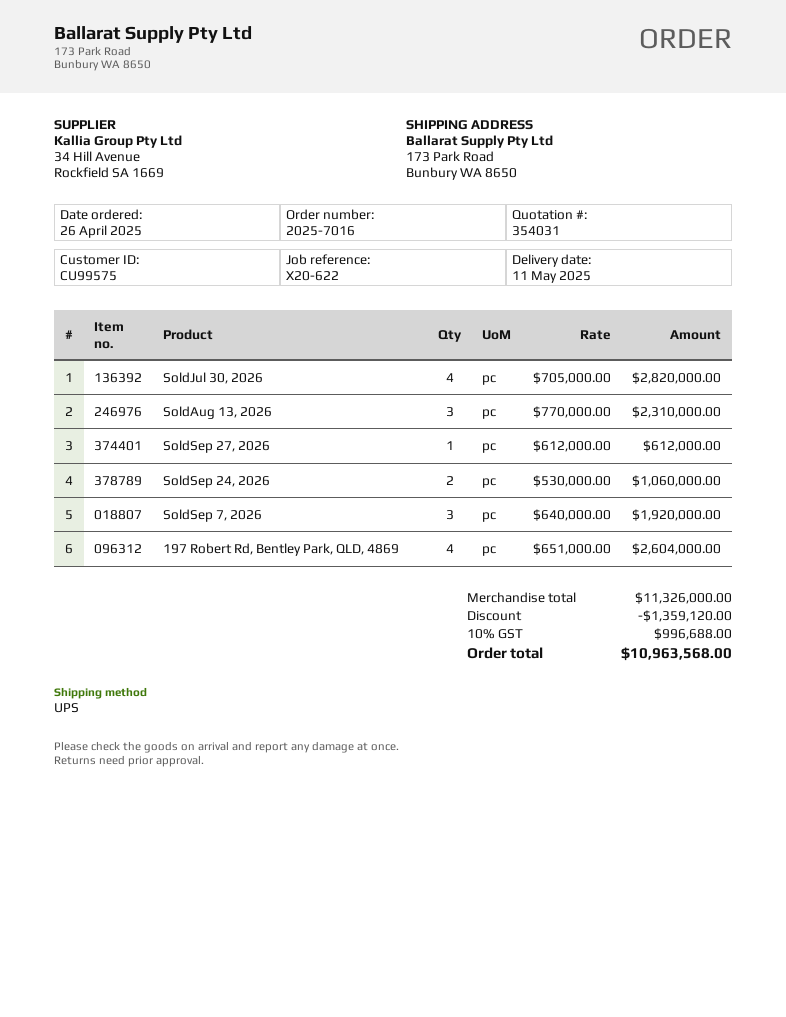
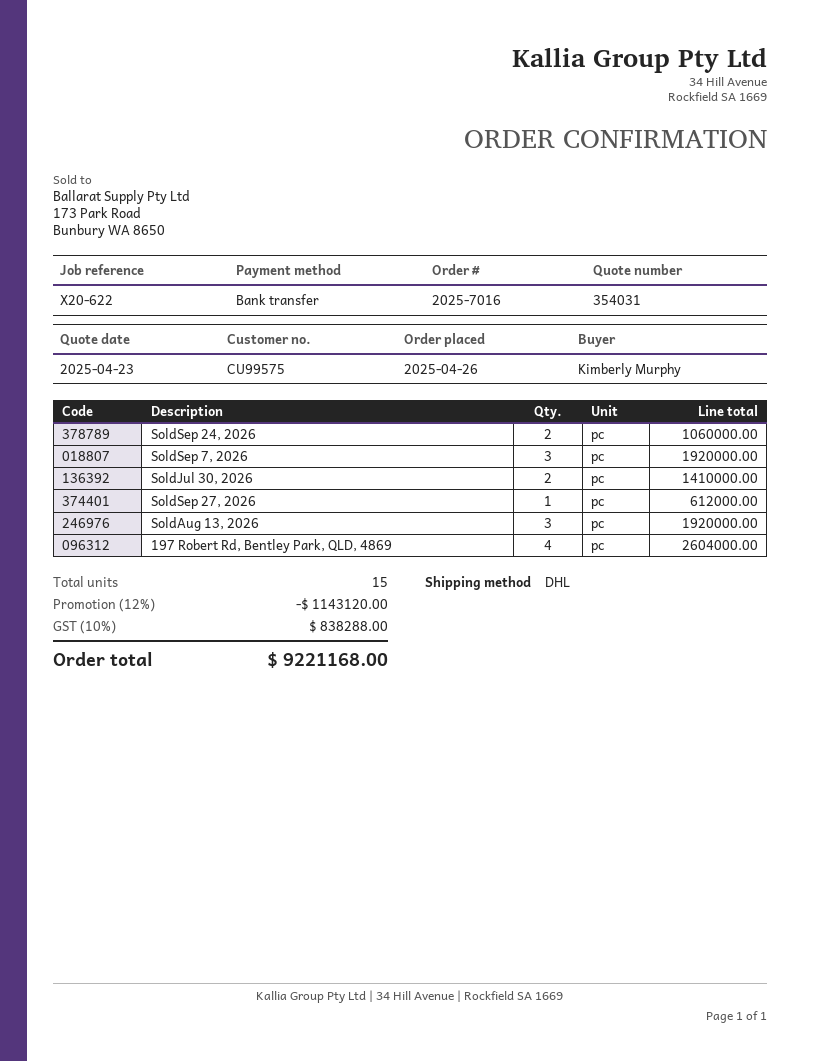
shipping method: UPS -> DHL
SoldJul 30, 2026: 4 for 2820000.00 -> 2 for 1410000.00
SoldAug 13, 2026: 3 for 2310000.00 -> 3 for 1920000.00
discount: 1359120.00 -> 1143120.00
tax: 10% = 996688.00 -> 10% = 838288.00
total: 10963568.00 -> 9221168.00

